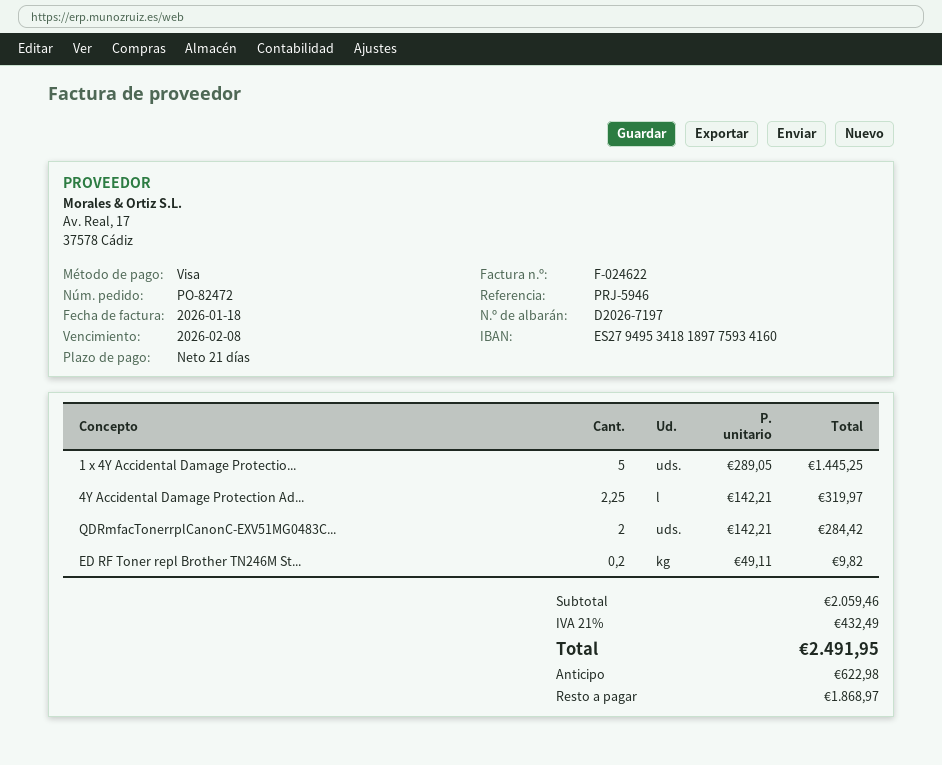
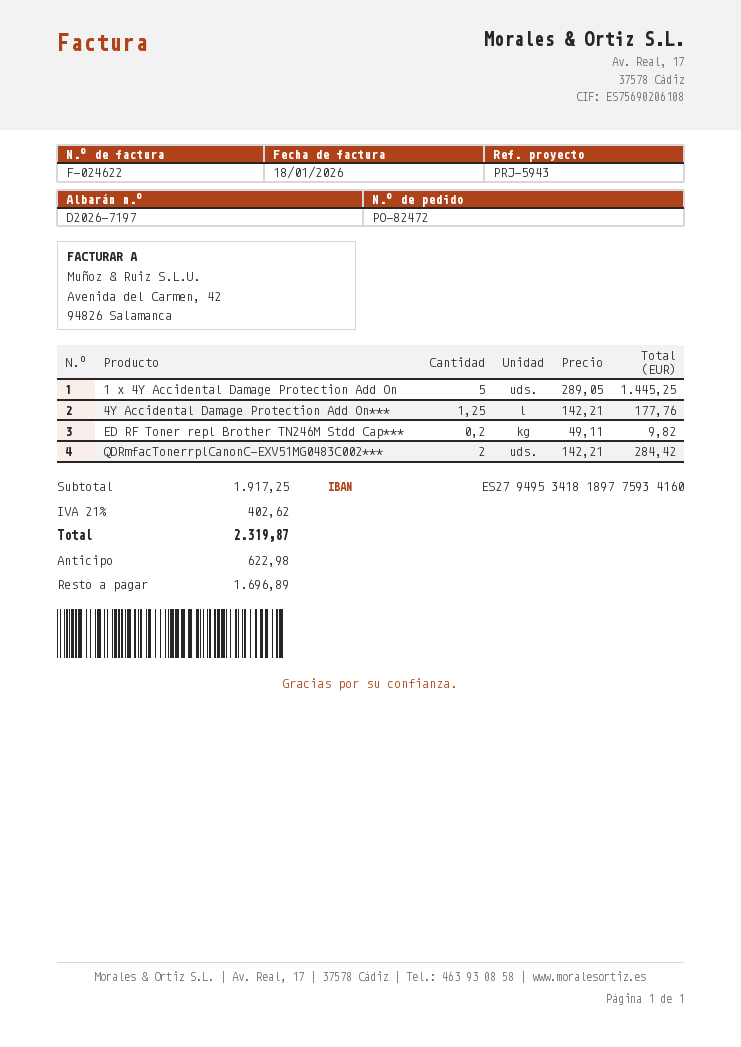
reference: PRJ-5946 -> PRJ-5943
4Y Accidental Damage Protection Ad...: 2.25 x 142.21 = 319.97 -> 1.25 x 142.21 = 177.76
subtotal: 2059.46 -> 1917.25
tax: 21% = 432.49 -> 21% = 402.62
total: 2491.95 -> 2319.87
balance: 1868.97 -> 1696.89

